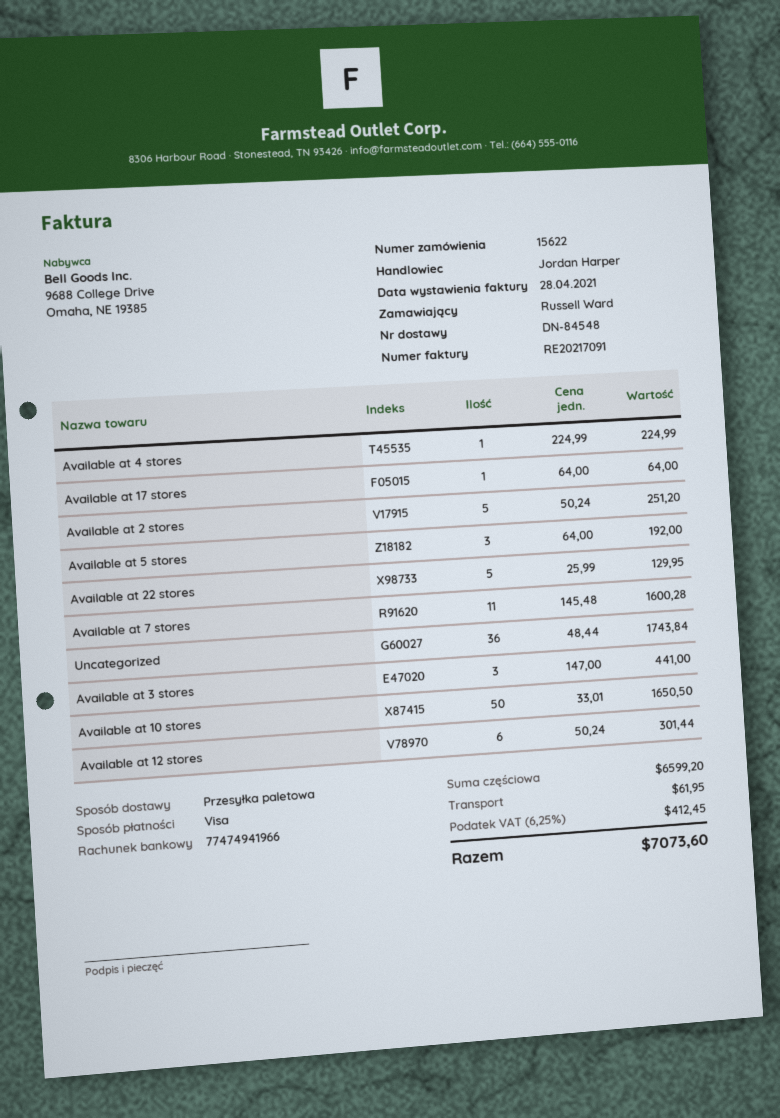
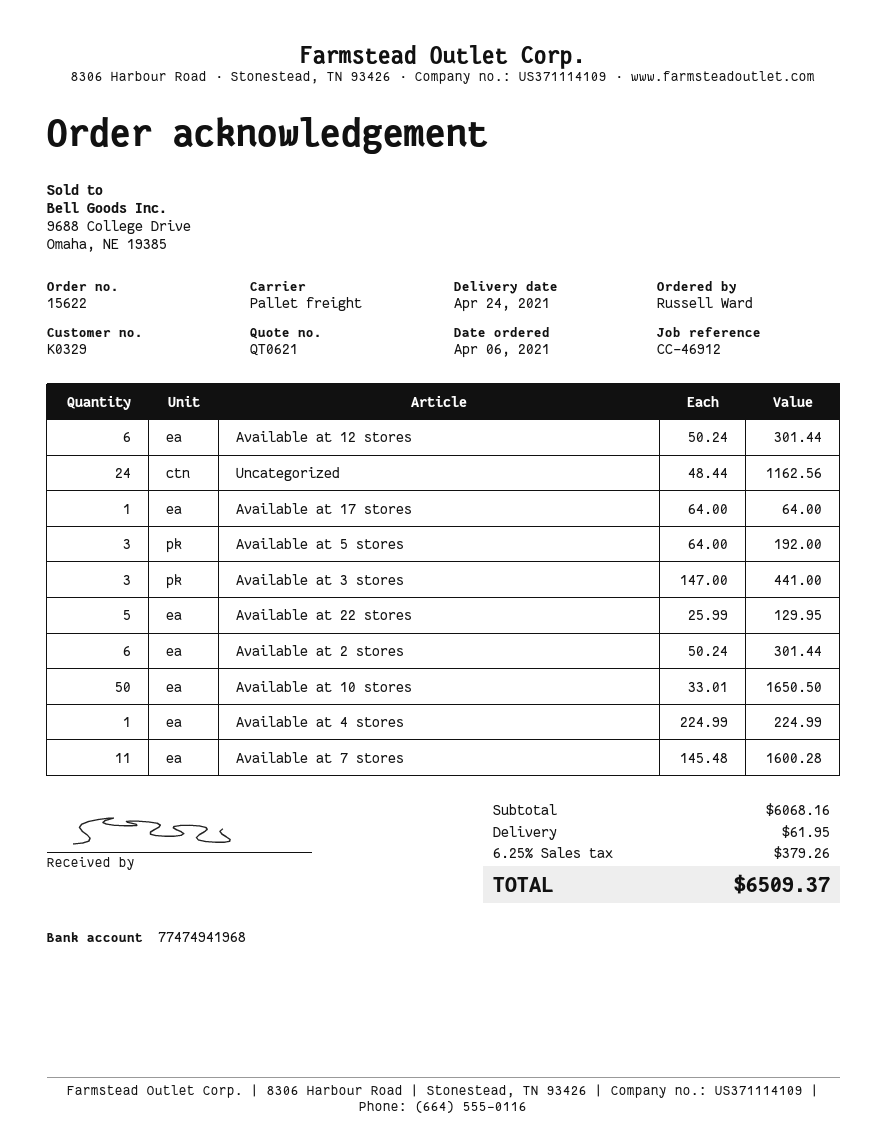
bank account: 77474941966 -> 77474941968
Available at 2 stores: 5 x 50.24 = 251.20 -> 6 x 50.24 = 301.44
Uncategorized: 36 x 48.44 = 1743.84 -> 24 x 48.44 = 1162.56
subtotal: 6599.20 -> 6068.16
tax: 6.25% = 412.45 -> 6.25% = 379.26
total: 7073.60 -> 6509.37

